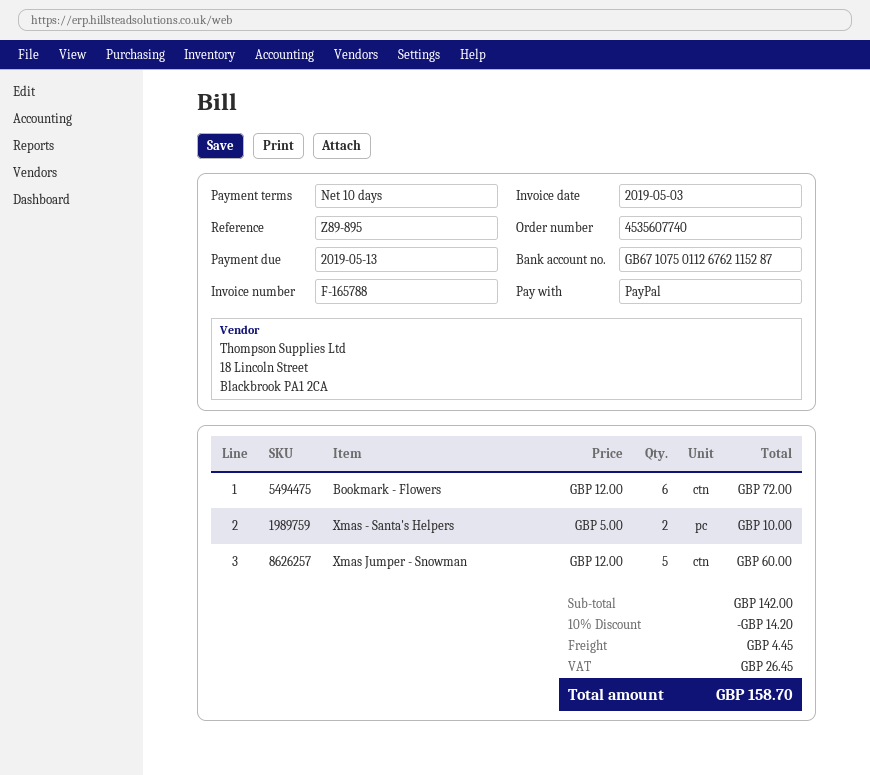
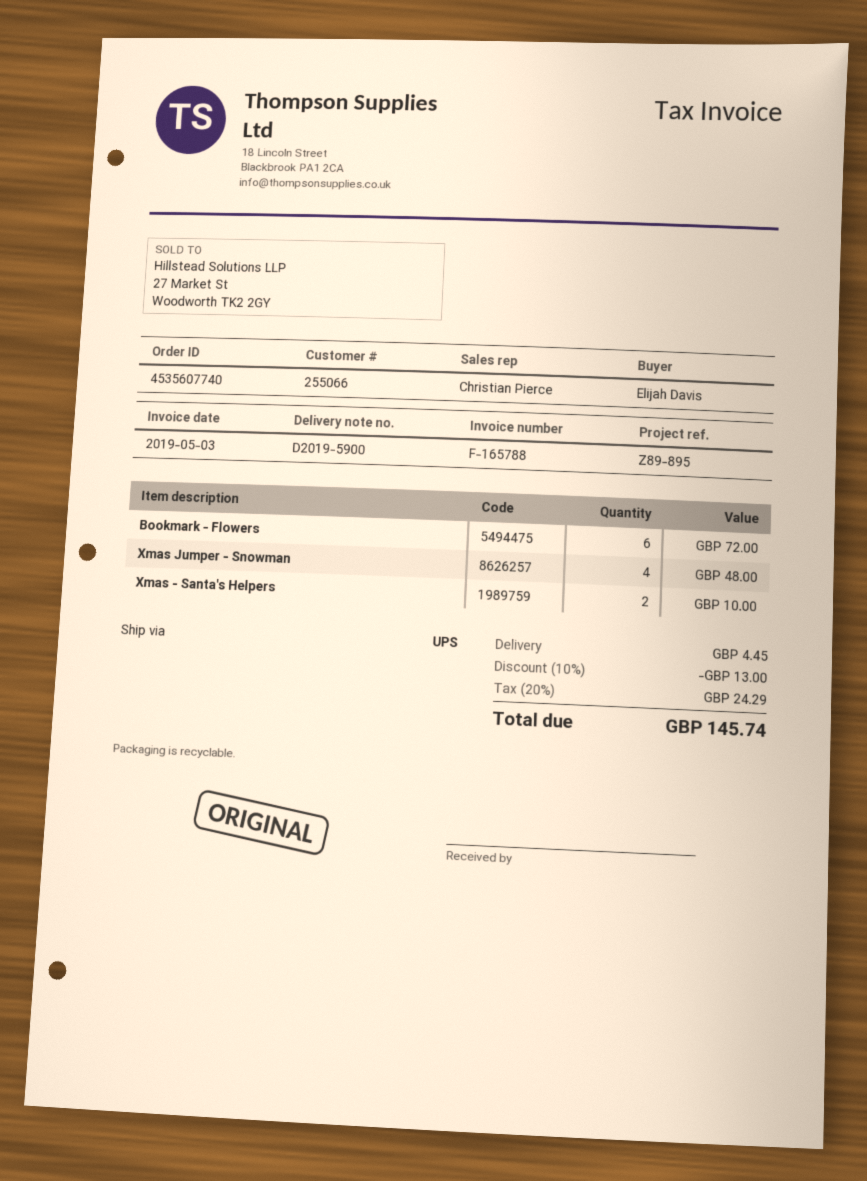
Xmas Jumper - Snowman: 5 for 60.00 -> 4 for 48.00
discount: 10% = 14.20 -> 10% = 13.00
tax: 26.45 -> 24.29
total: 158.70 -> 145.74

